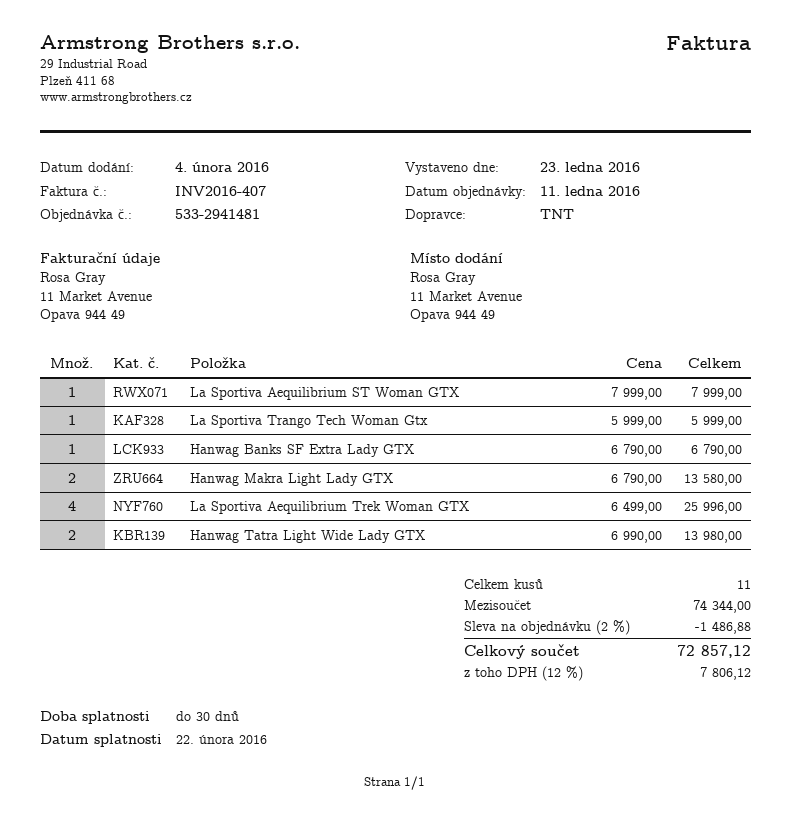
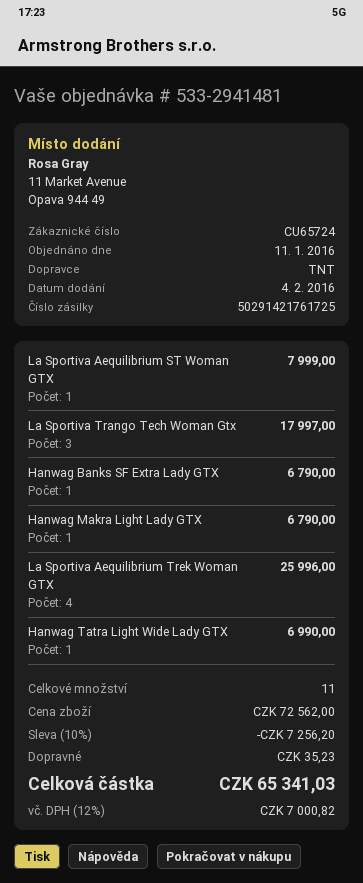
La Sportiva Trango Tech Woman Gtx: 1 for 5999.00 -> 3 for 17997.00
Hanwag Makra Light Lady GTX: 2 for 13580.00 -> 1 for 6790.00
Hanwag Tatra Light Wide Lady GTX: 2 for 13980.00 -> 1 for 6990.00
subtotal: 74344.00 -> 72562.00
discount: 2% = 1486.88 -> 10% = 7256.20
shipping: none -> 35.23
tax: 12% = 7806.12 -> 12% = 7000.82
total: 72857.12 -> 65341.03

